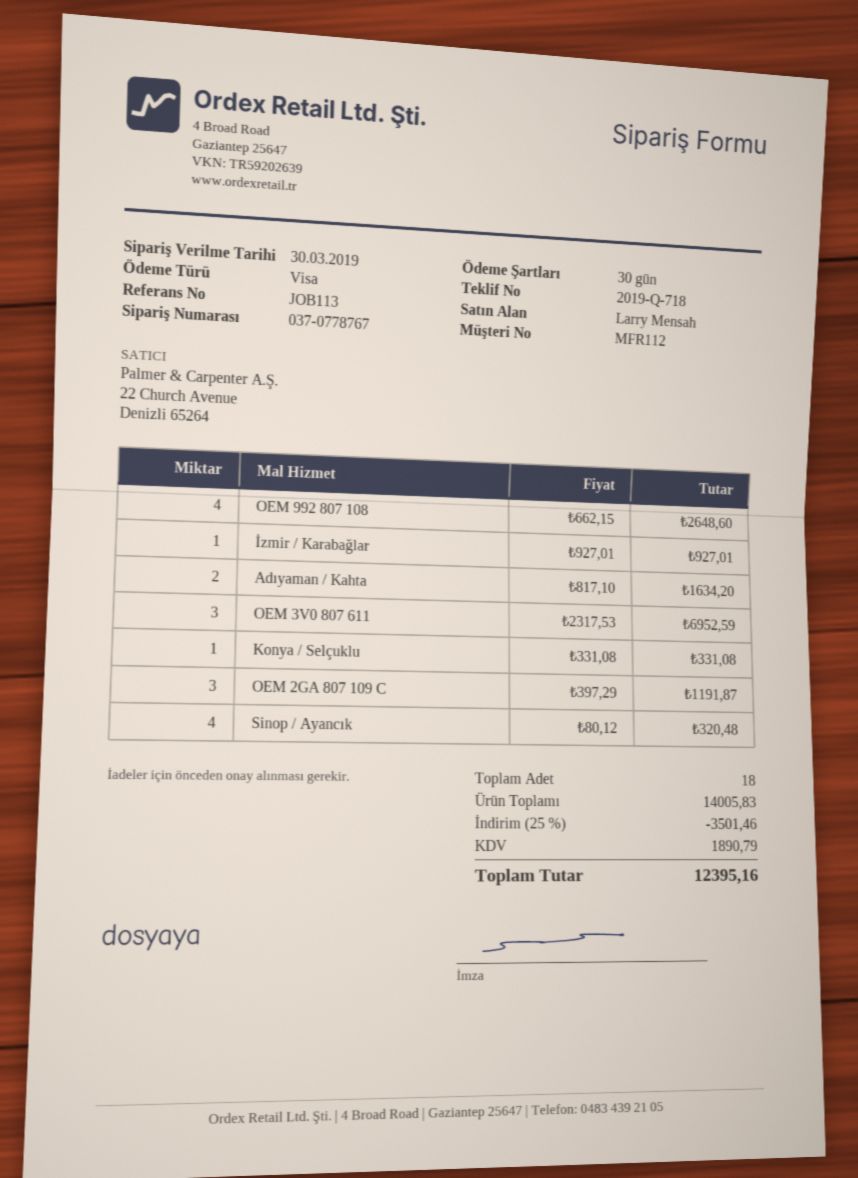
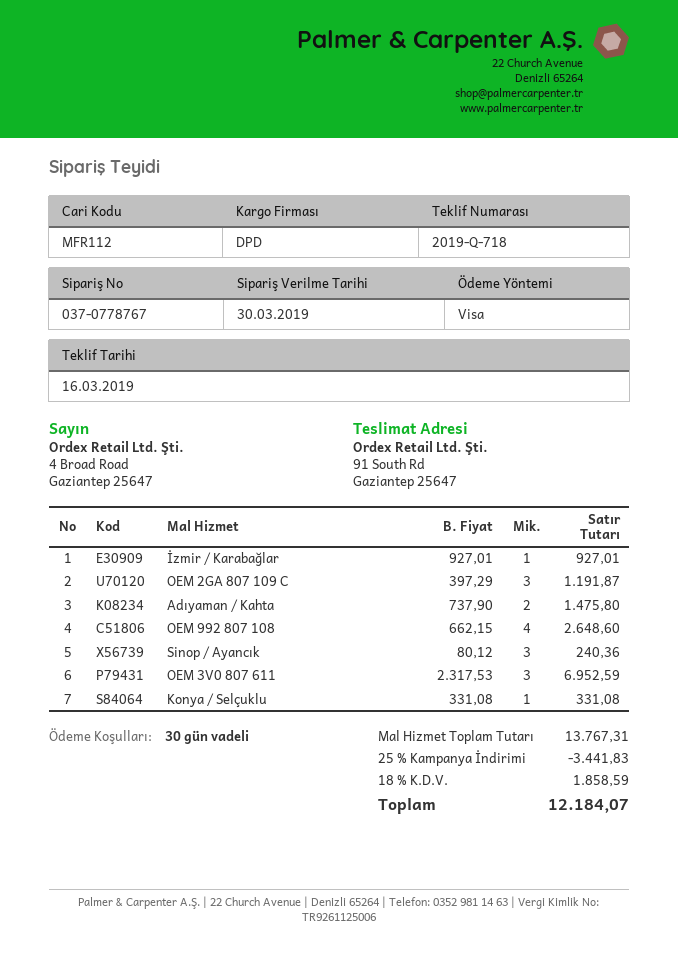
Adıyaman / Kahta: 2 x 817.10 = 1634.20 -> 2 x 737.90 = 1475.80
Sinop / Ayancık: 4 x 80.12 = 320.48 -> 3 x 80.12 = 240.36
subtotal: 14005.83 -> 13767.31
discount: 25% = 3501.46 -> 25% = 3441.83
tax: 1890.79 -> 1858.59
total: 12395.16 -> 12184.07

